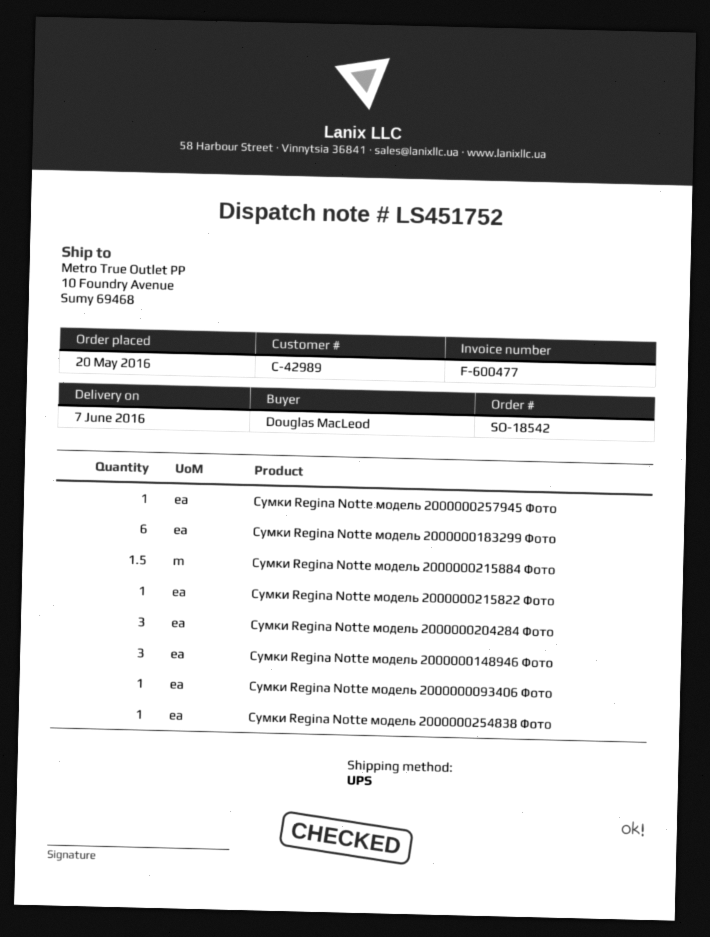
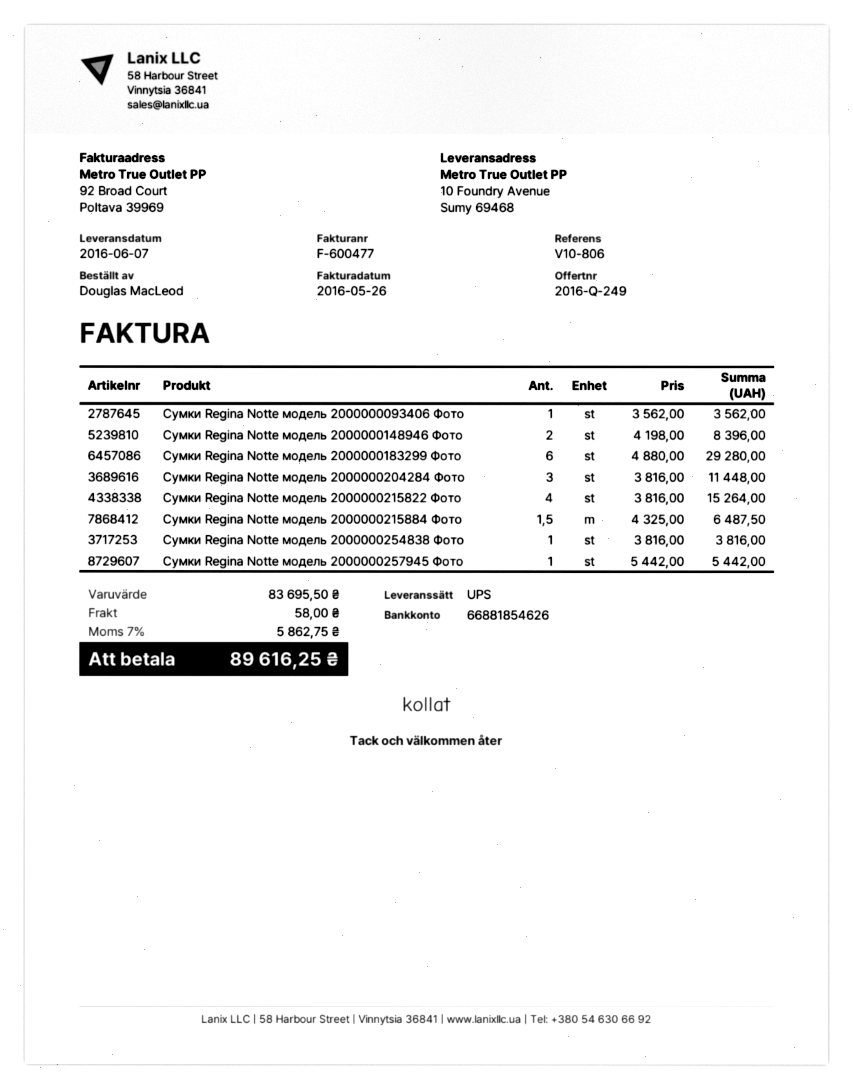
Сумки Regina Notte модель 2000000215822 Фото: 1 -> 4
Сумки Regina Notte модель 2000000148946 Фото: 3 -> 2

